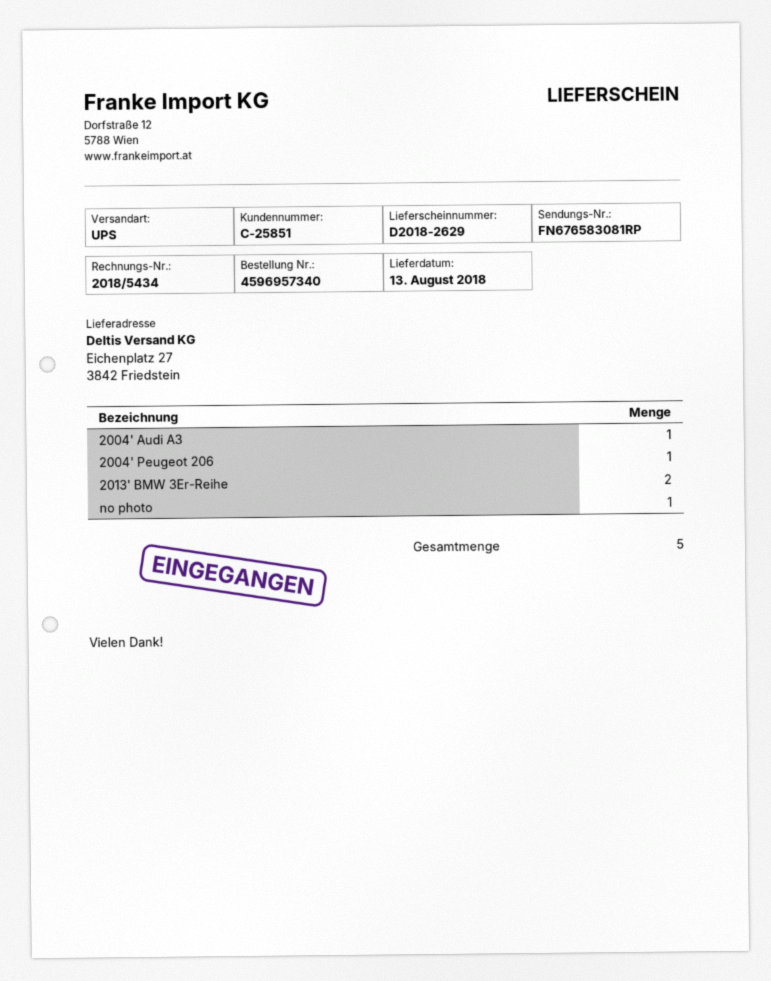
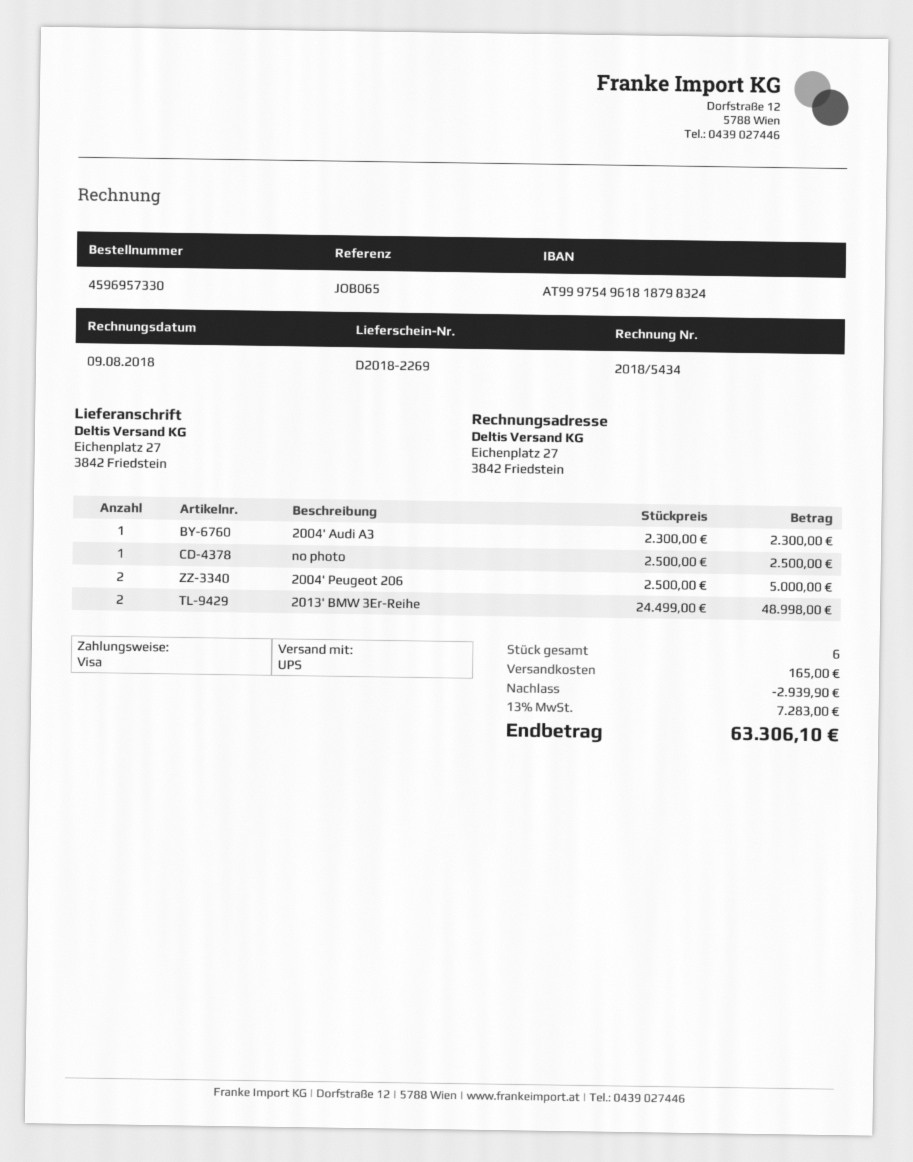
order number: 4596957340 -> 4596957330
delivery note number: D2018-2629 -> D2018-2269
2004' Peugeot 206: 1 -> 2
total quantity: 5 -> 6

